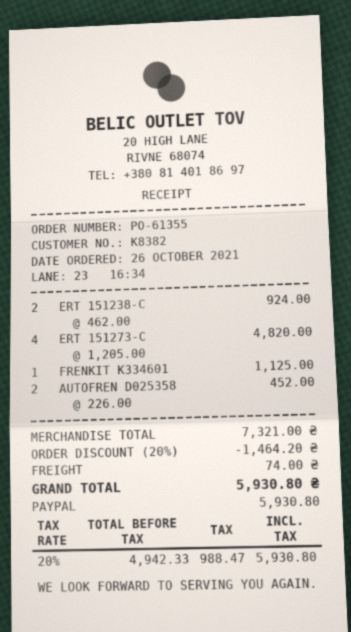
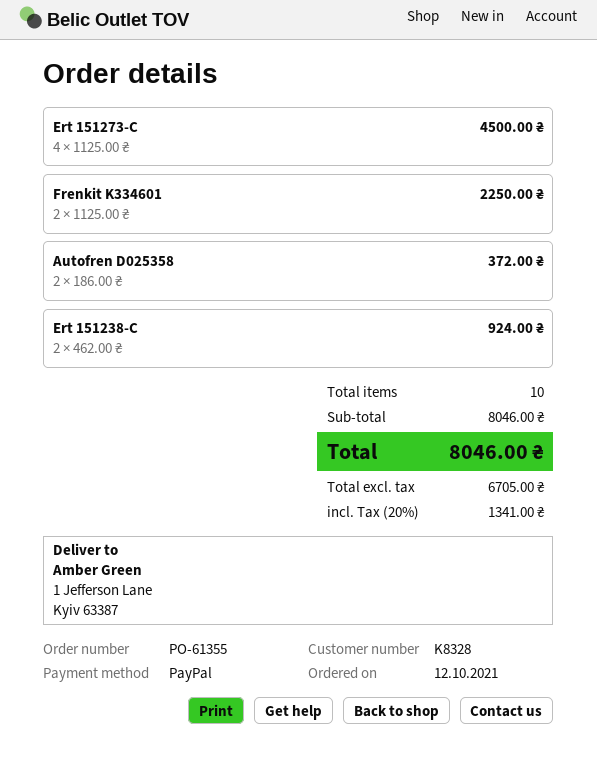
order date: 2021-10-26 -> 2021-10-12
customer number: K8382 -> K8328
ERT 151273-C: 4 x 1205.00 = 4820.00 -> 4 x 1125.00 = 4500.00
FRENKIT K334601: 1 x 1125.00 = 1125.00 -> 2 x 1125.00 = 2250.00
AUTOFREN D025358: 2 x 226.00 = 452.00 -> 2 x 186.00 = 372.00
subtotal: 7321.00 -> 8046.00
discount: 20% = 1464.20 -> none
shipping: 74.00 -> none
net: 4942.33 -> 6705.00
tax: 20% = 988.47 -> 20% = 1341.00
total: 5930.80 -> 8046.00

